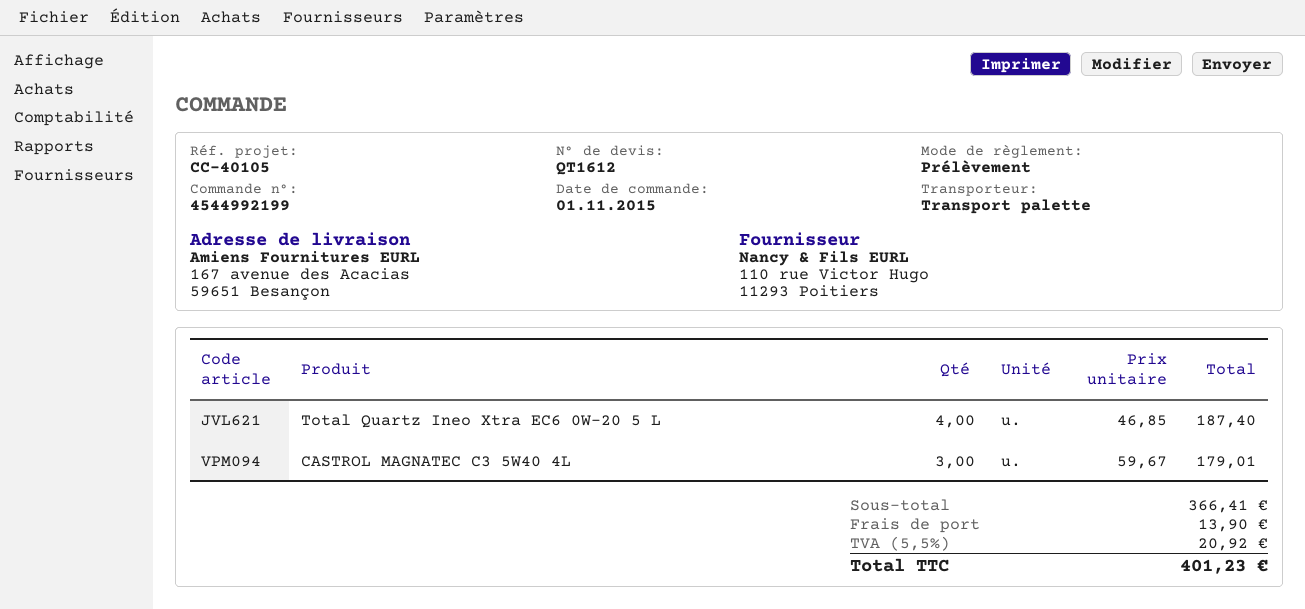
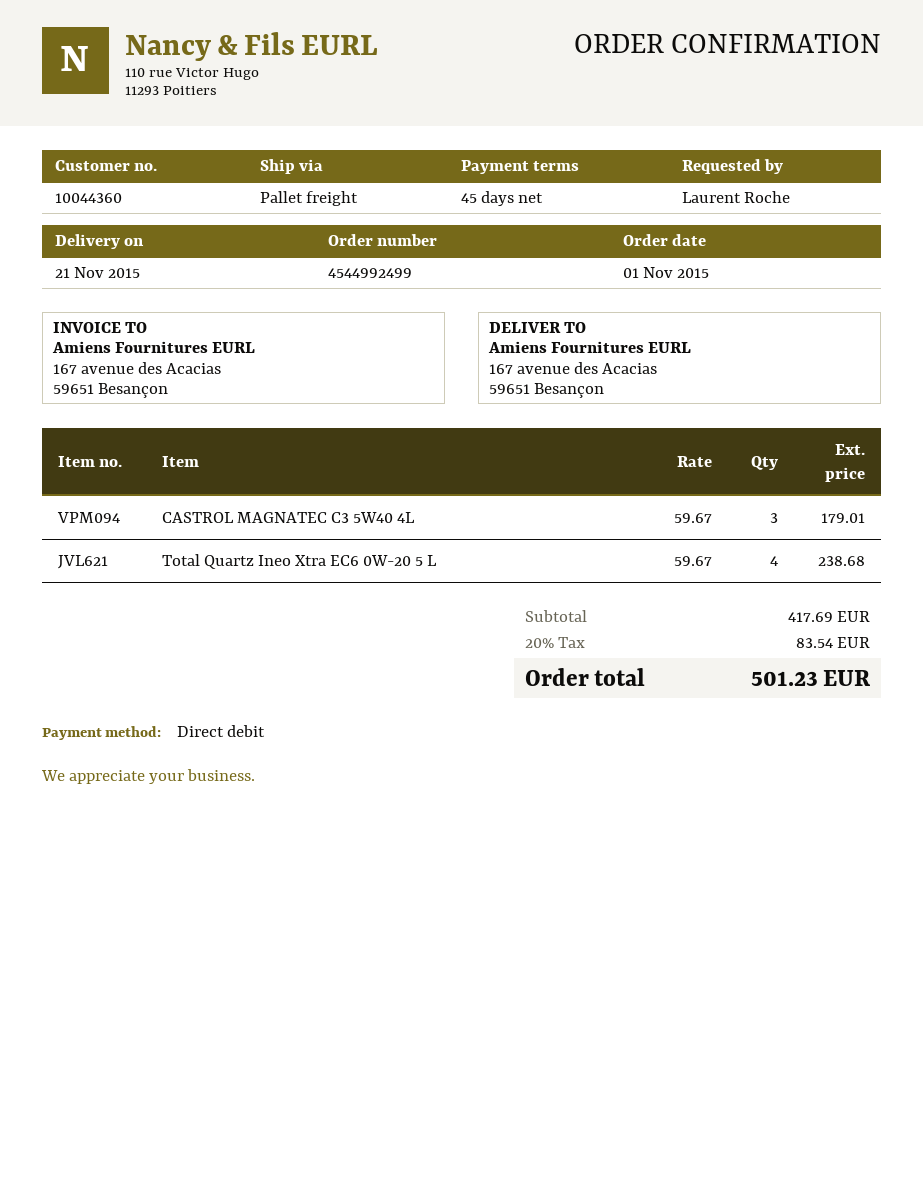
order number: 4544992199 -> 4544992499
Total Quartz Ineo Xtra EC6 0W-20 5 L: 4 x 46.85 = 187.40 -> 4 x 59.67 = 238.68
subtotal: 366.41 -> 417.69
shipping: 13.90 -> none
tax: 5.5% = 20.92 -> 20% = 83.54
total: 401.23 -> 501.23

